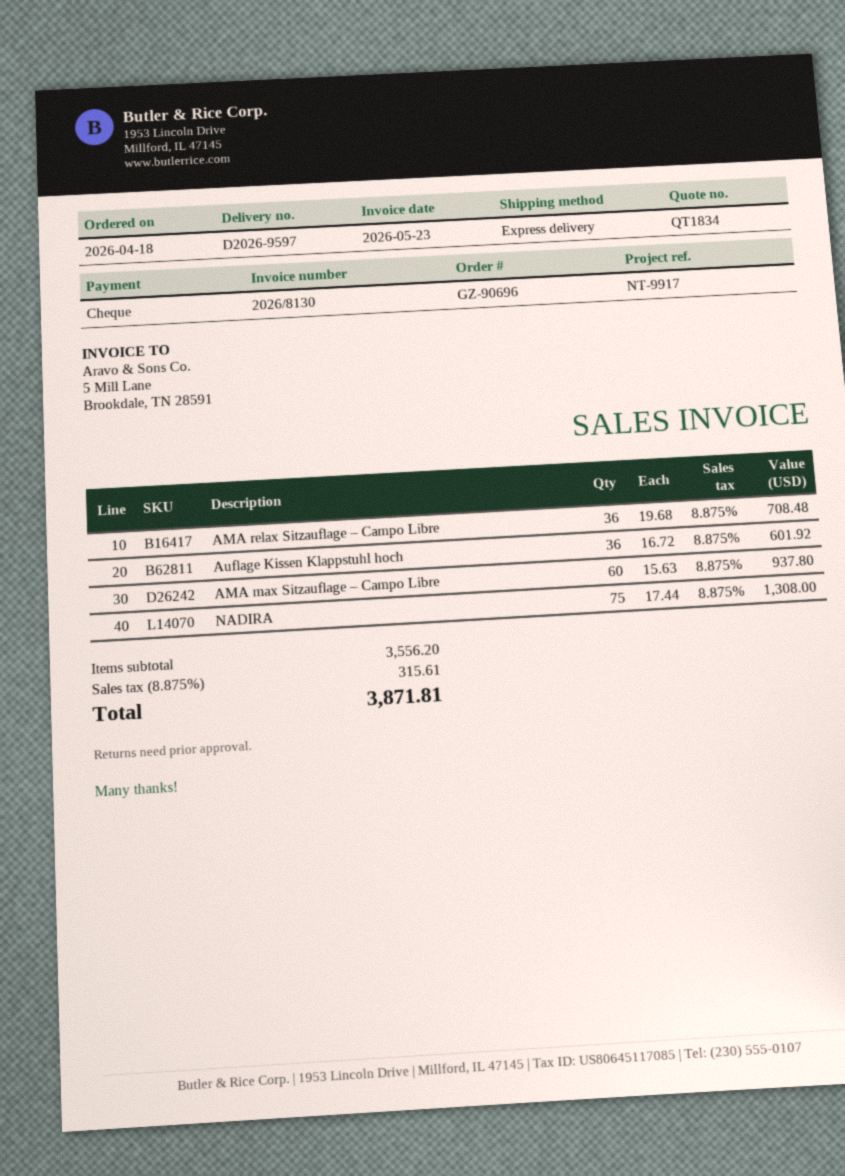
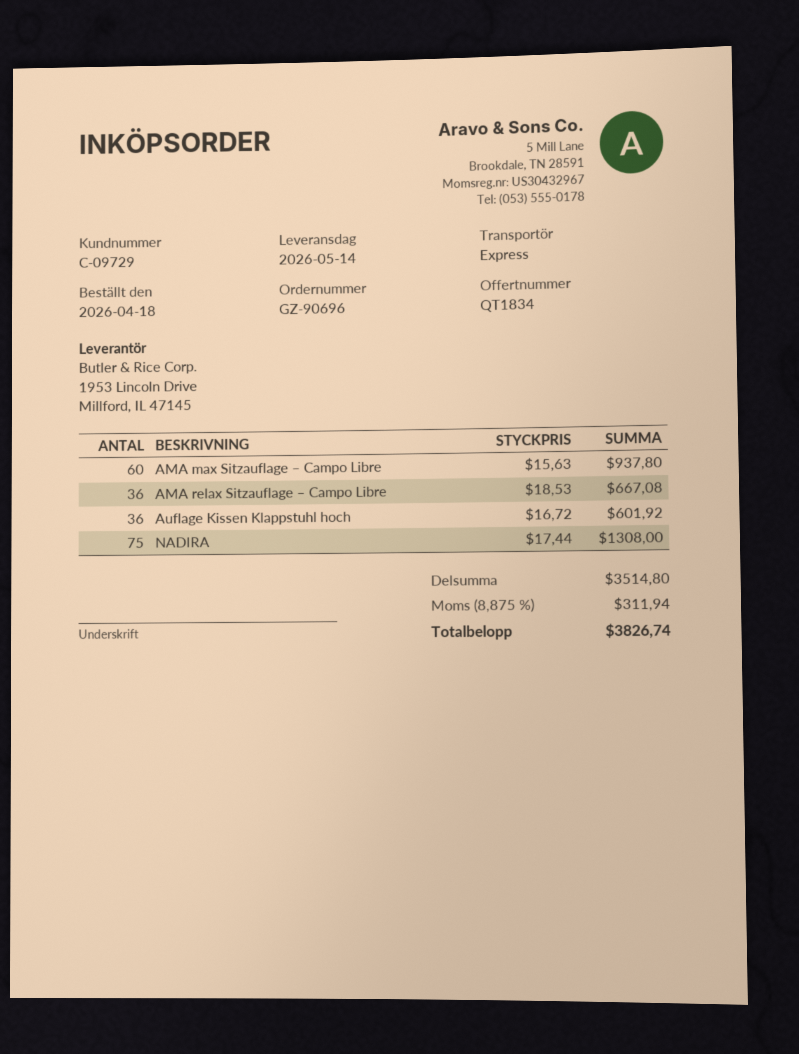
AMA relax Sitzauflage – Campo Libre: 36 x 19.68 = 708.48 -> 36 x 18.53 = 667.08
subtotal: 3556.20 -> 3514.80
tax: 8.875% = 315.61 -> 8.875% = 311.94
total: 3871.81 -> 3826.74

